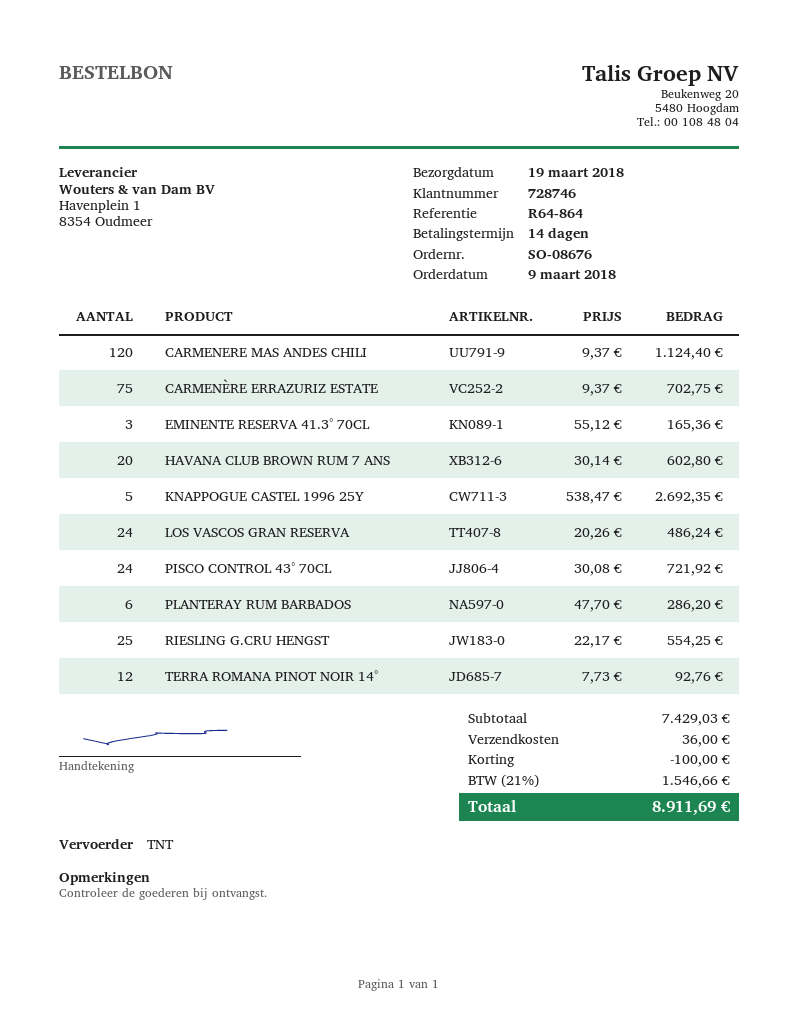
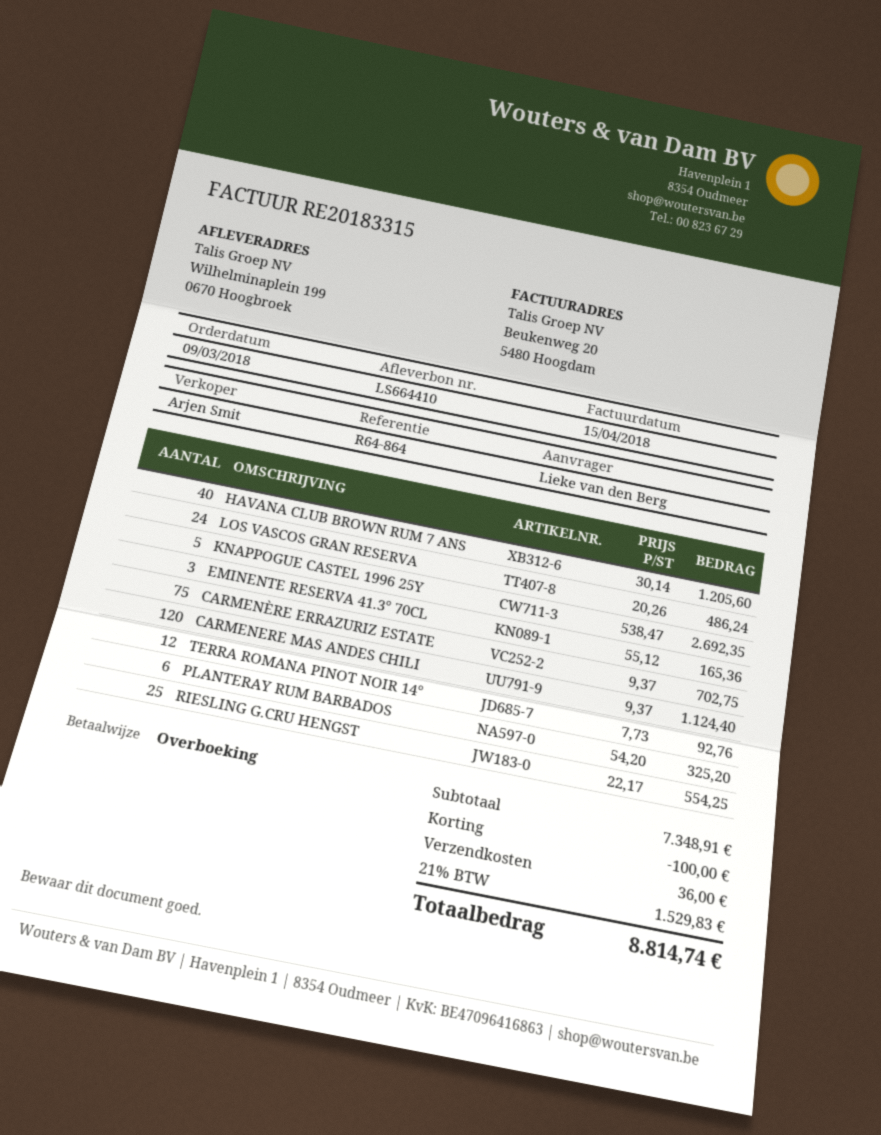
HAVANA CLUB BROWN RUM 7 ANS: 20 x 30.14 = 602.80 -> 40 x 30.14 = 1205.60
PISCO CONTROL 43° 70CL: 24 x 30.08 = 721.92 -> none
PLANTERAY RUM BARBADOS: 6 x 47.70 = 286.20 -> 6 x 54.20 = 325.20
subtotal: 7429.03 -> 7348.91
tax: 21% = 1546.66 -> 21% = 1529.83
total: 8911.69 -> 8814.74

